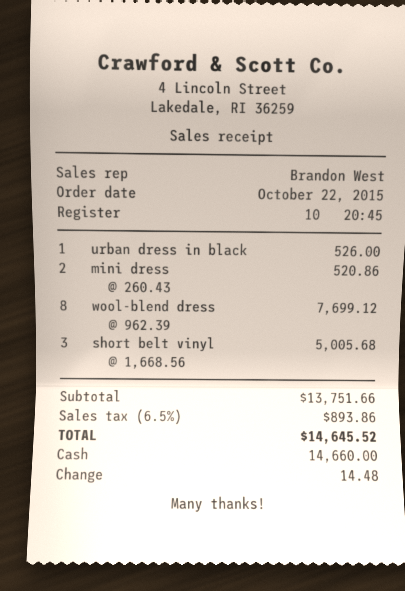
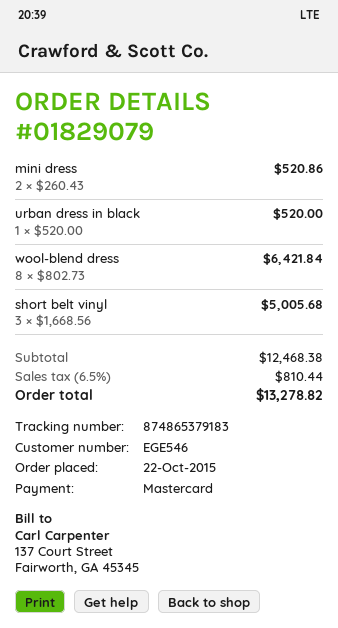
payment method: cash -> Mastercard
urban dress in black: 1 x 526.00 = 526.00 -> 1 x 520.00 = 520.00
wool-blend dress: 8 x 962.39 = 7699.12 -> 8 x 802.73 = 6421.84
subtotal: 13751.66 -> 12468.38
tax: 6.5% = 893.86 -> 6.5% = 810.44
total: 14645.52 -> 13278.82

